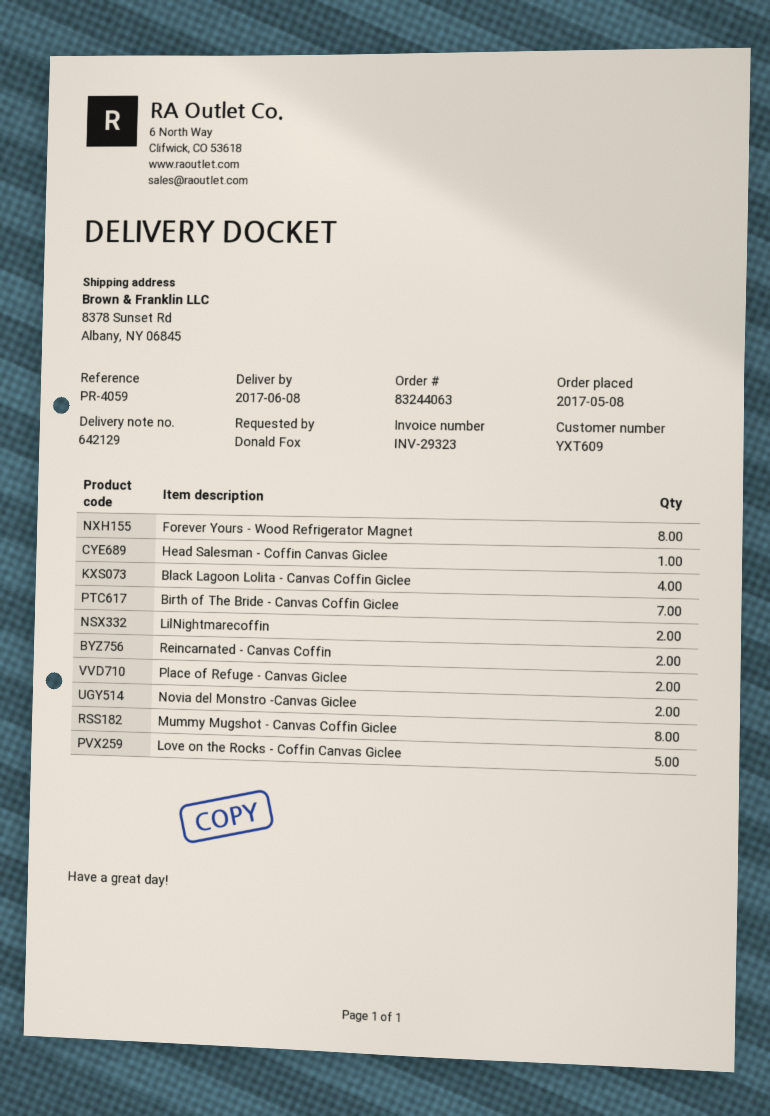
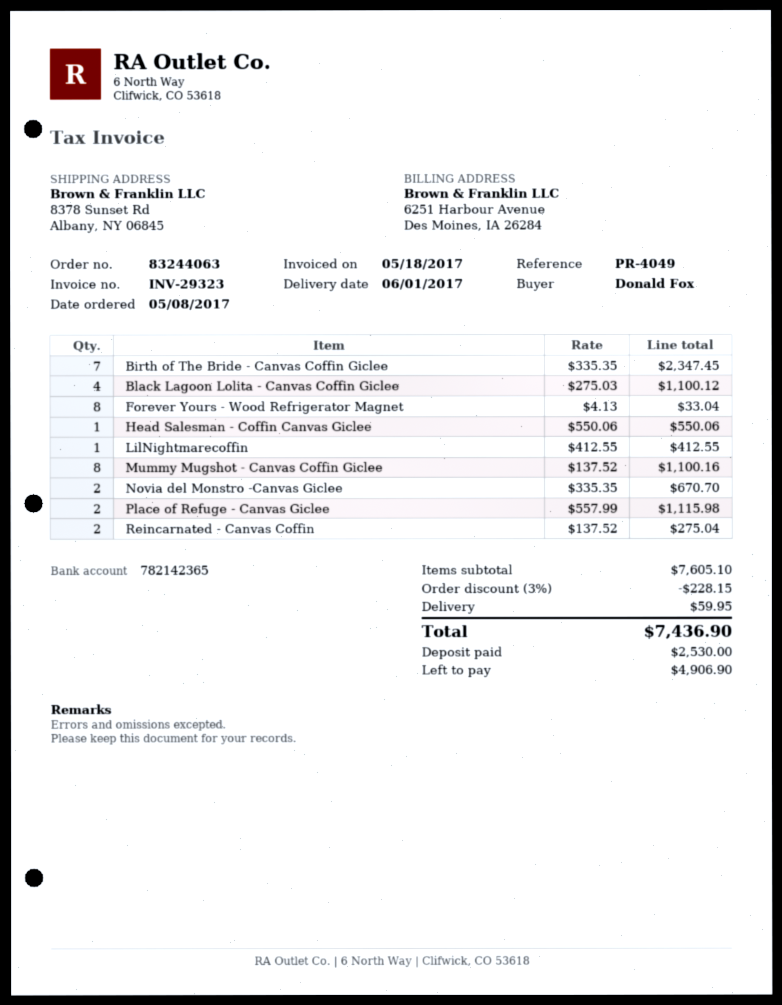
delivery date: 2017-06-08 -> 2017-06-01
reference: PR-4059 -> PR-4049
LilNightmarecoffin: 2 -> 1
Love on the Rocks - Coffin Canvas Giclee: 5 -> none

